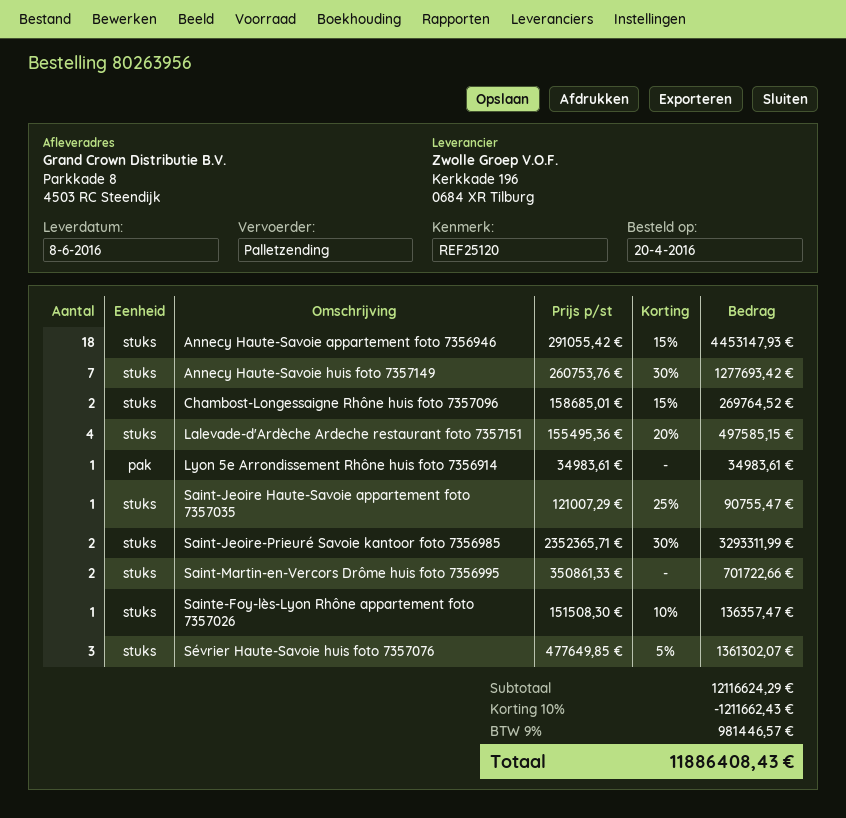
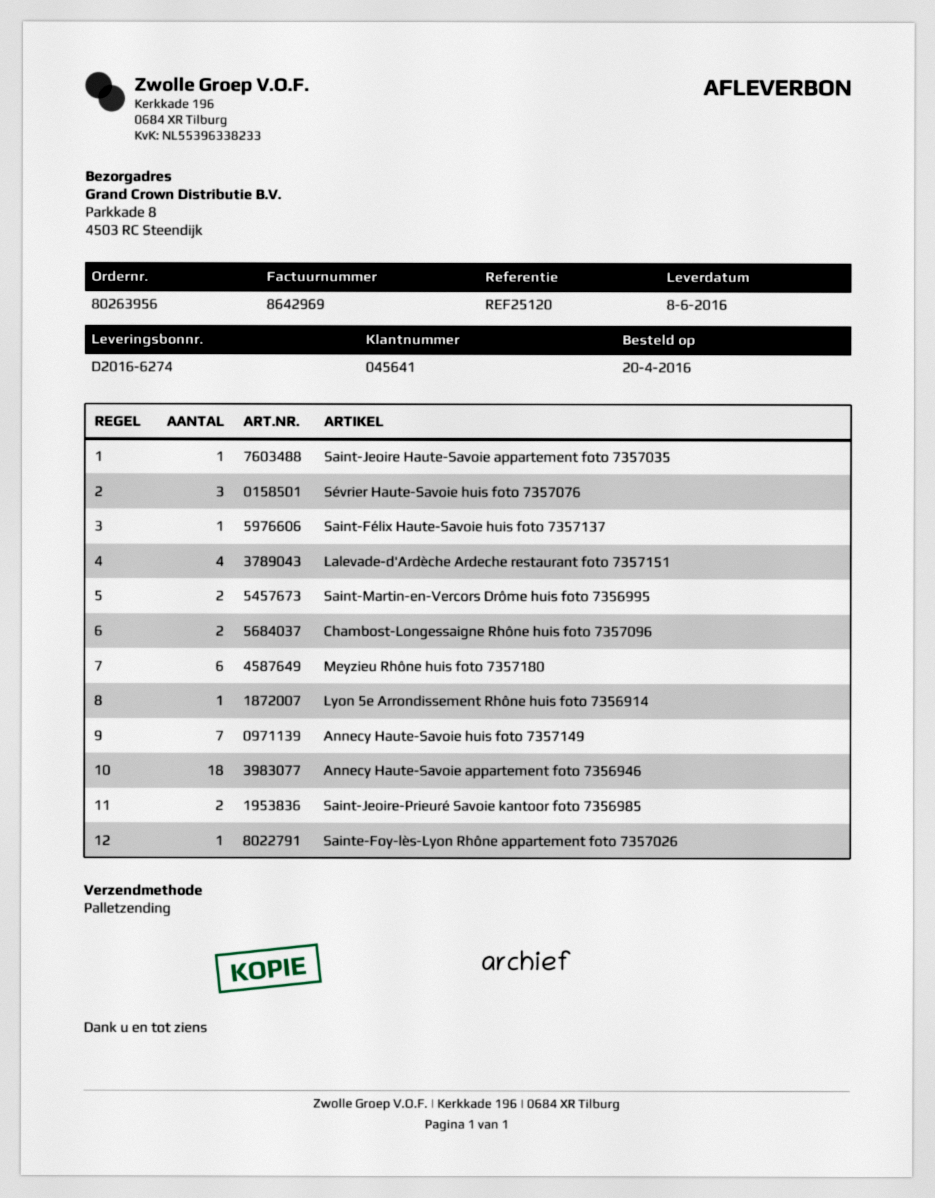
Saint-Félix Haute-Savoie huis foto 7357137: none -> 1
Meyzieu Rhône huis foto 7357180: none -> 6

